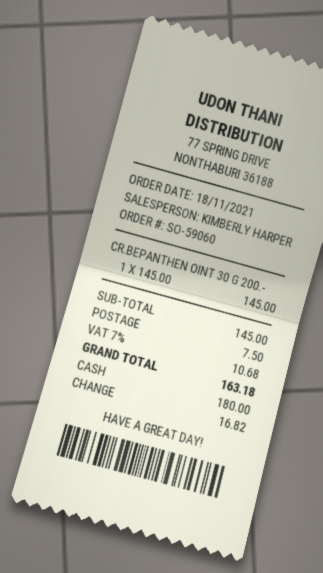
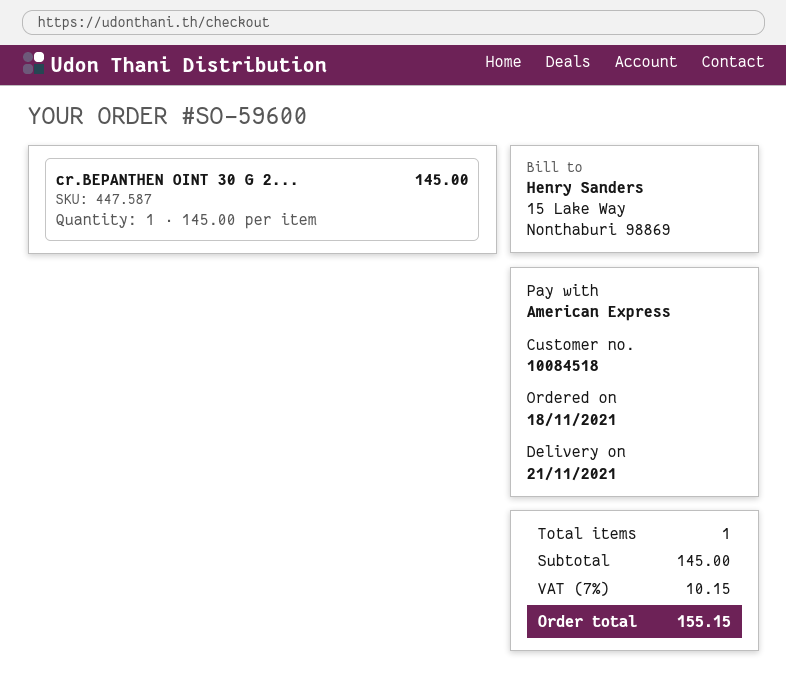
order number: SO-59060 -> SO-59600
payment method: cash -> American Express
shipping: 7.50 -> none
tax: 7% = 10.68 -> 7% = 10.15
total: 163.18 -> 155.15

